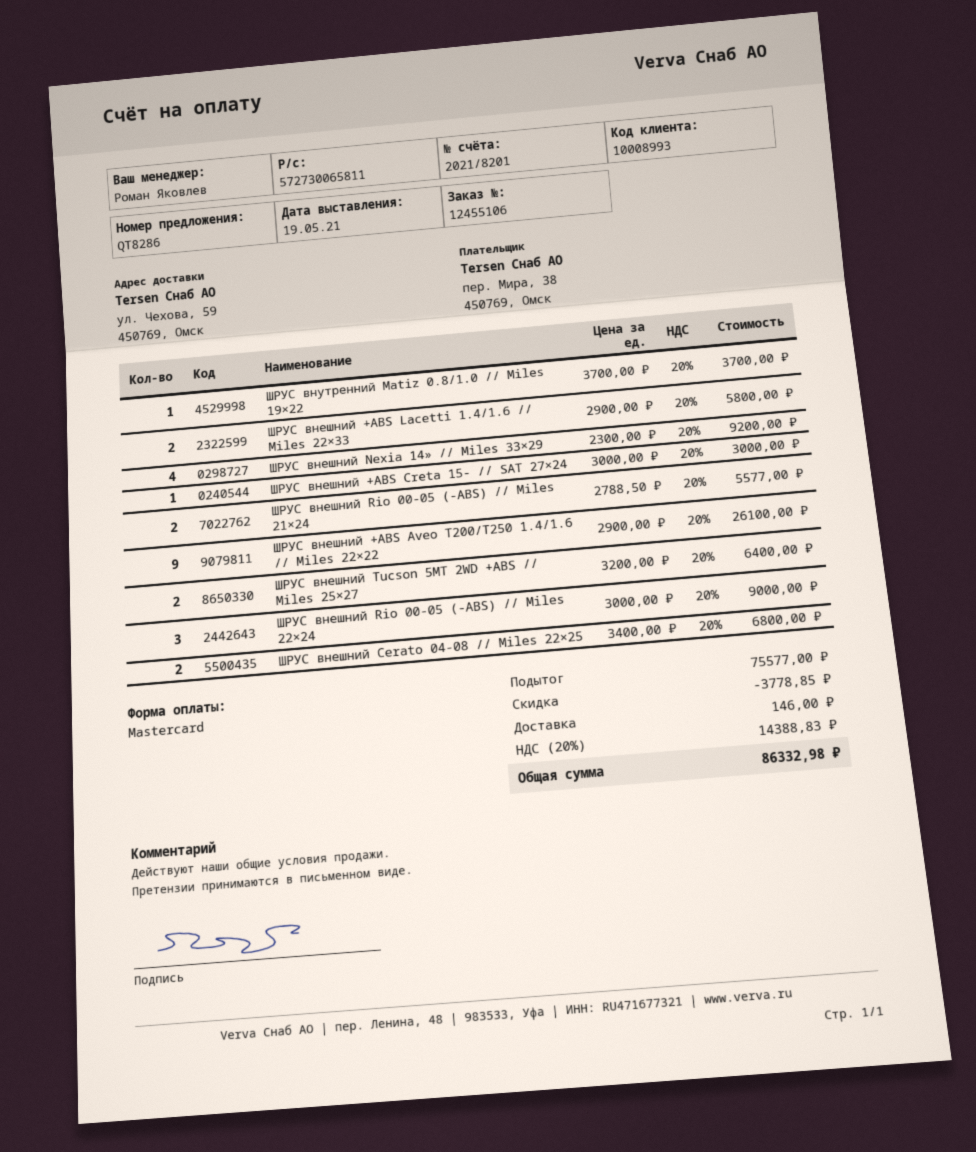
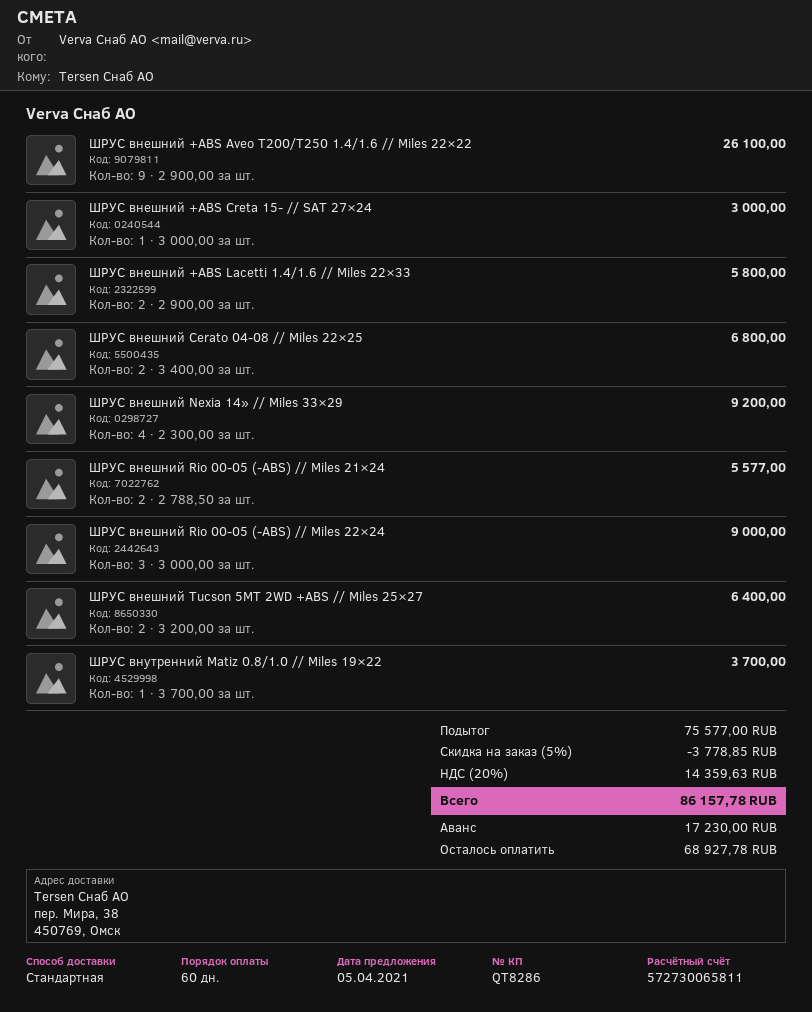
ship to: ул. Чехова, 59, 450769, Омск -> пер. Мира, 38, 450769, Омск
shipping: 146.00 -> none
tax: 20% = 14388.83 -> 20% = 14359.63
total: 86332.98 -> 86157.78

